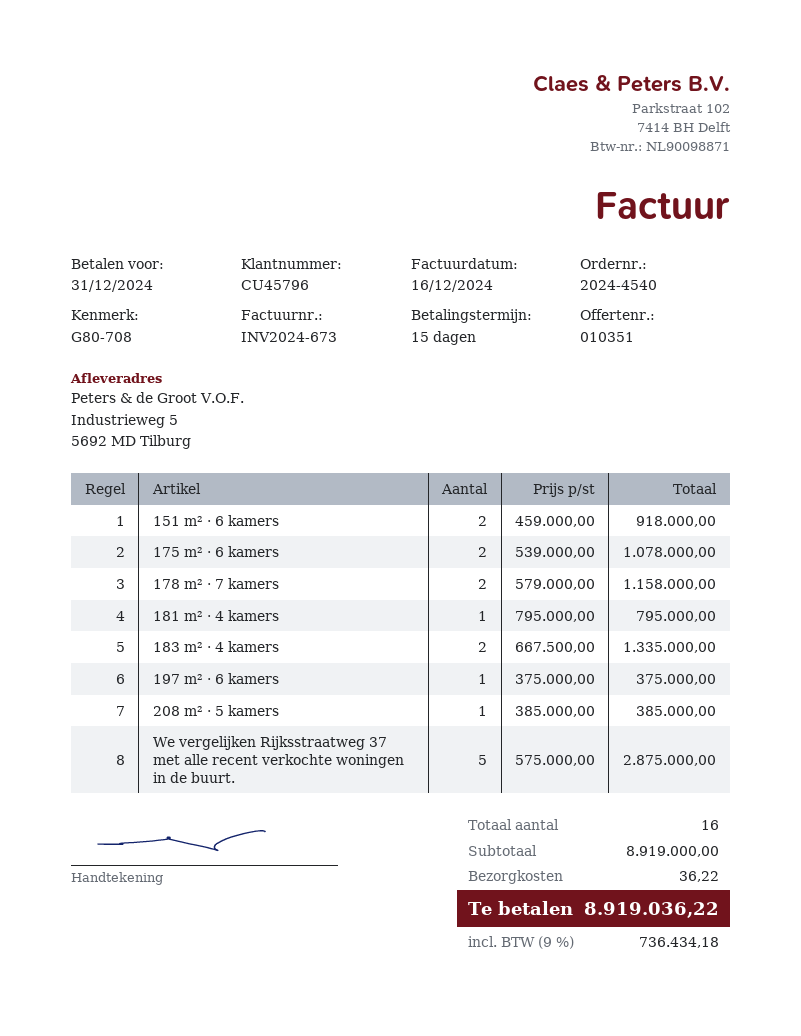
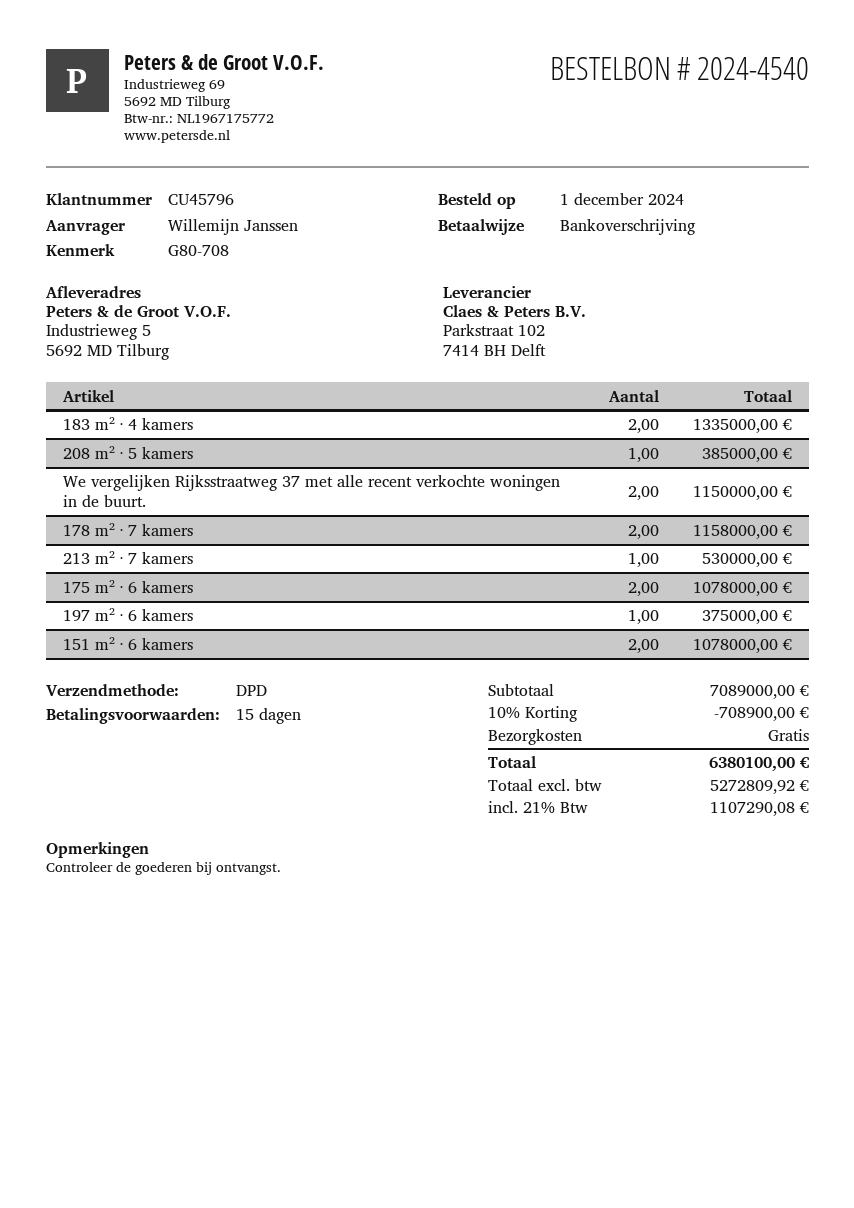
151 m² · 6 kamers: 2 for 918000.00 -> 2 for 1078000.00
181 m² · 4 kamers: 1 for 795000.00 -> none
We vergelijken Rijksstraatweg 37 met alle recent verkochte woningen in de buurt.: 5 for 2875000.00 -> 2 for 1150000.00
213 m² · 7 kamers: none -> 1 for 530000.00
subtotal: 8919000.00 -> 7089000.00
discount: none -> 10% = 708900.00
shipping: 36.22 -> 0.00
tax: 9% = 736434.18 -> 21% = 1107290.08
total: 8919036.22 -> 6380100.00

